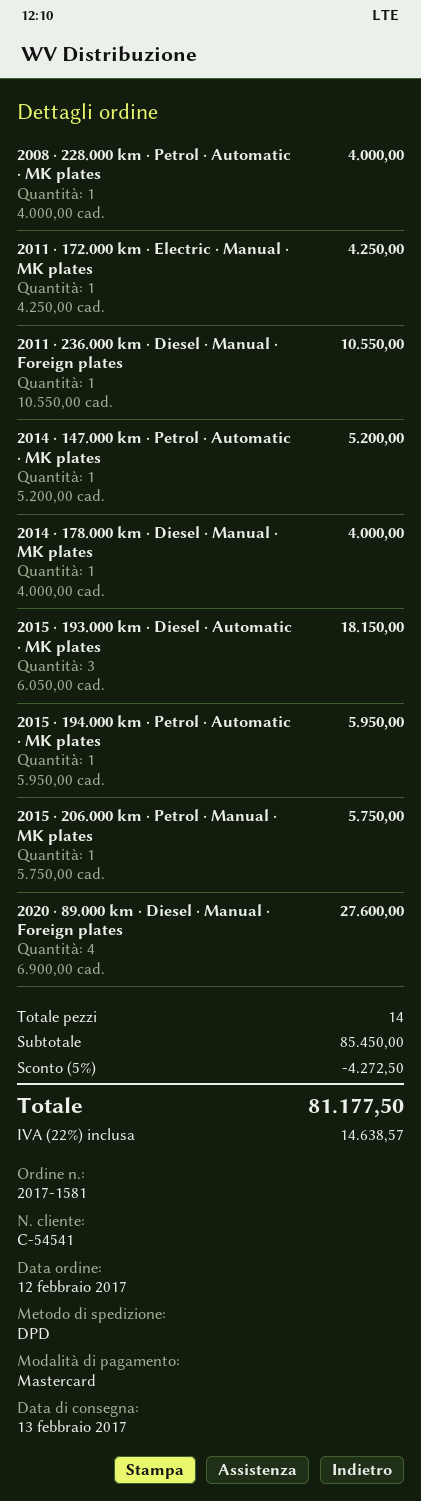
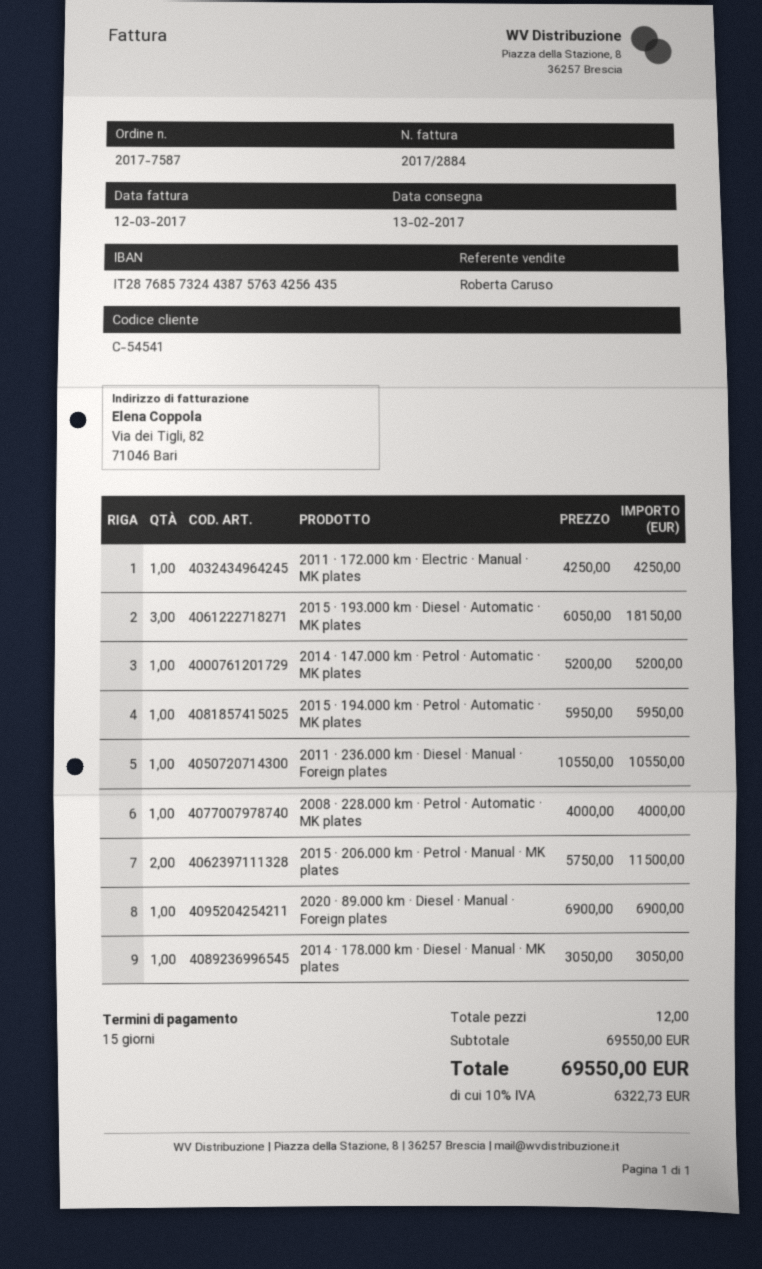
order number: 2017-1581 -> 2017-7587
2014 · 178.000 km · Diesel · Manual · MK plates: 1 x 4000.00 = 4000.00 -> 1 x 3050.00 = 3050.00
2015 · 206.000 km · Petrol · Manual · MK plates: 1 x 5750.00 = 5750.00 -> 2 x 5750.00 = 11500.00
2020 · 89.000 km · Diesel · Manual · Foreign plates: 4 x 6900.00 = 27600.00 -> 1 x 6900.00 = 6900.00
total quantity: 14 -> 12
subtotal: 85450.00 -> 69550.00
discount: 5% = 4272.50 -> none
tax: 22% = 14638.57 -> 10% = 6322.73
total: 81177.50 -> 69550.00

